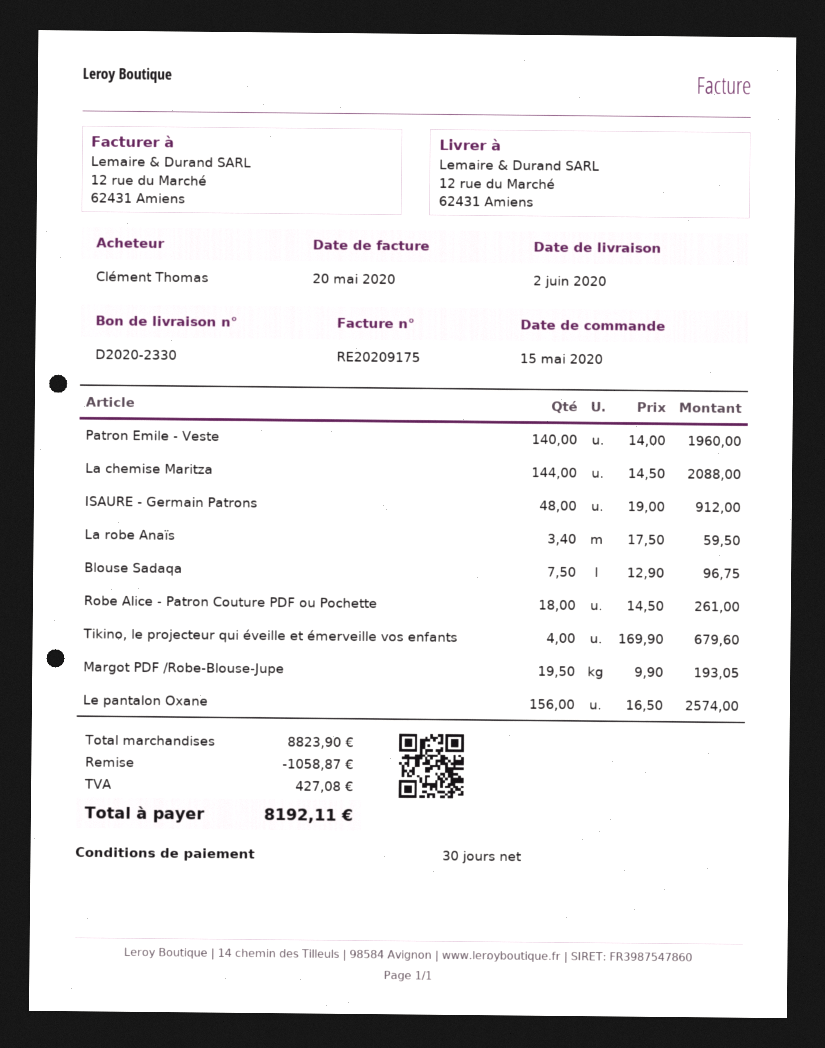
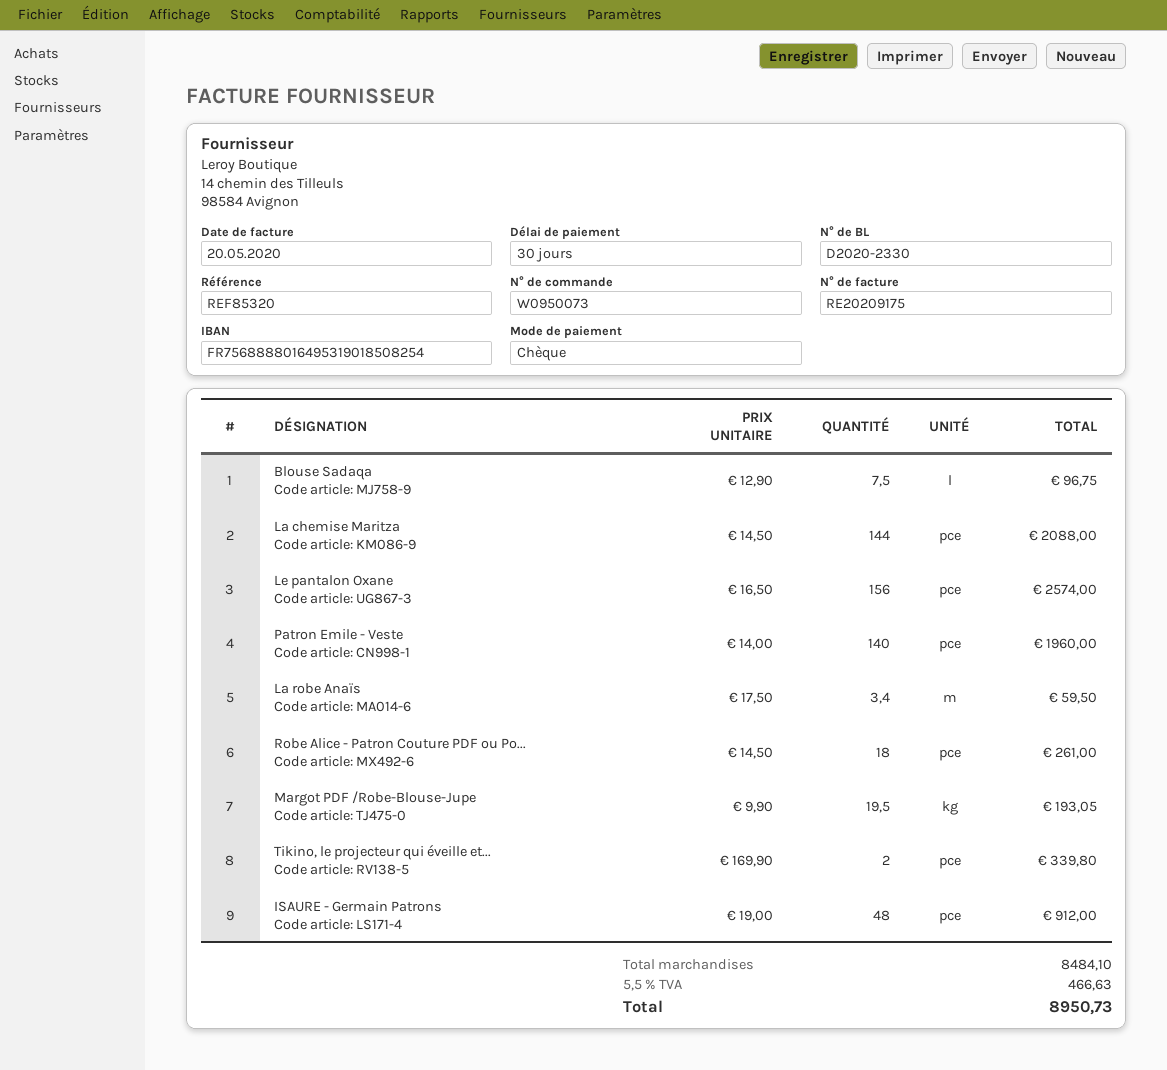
Tikino, le projecteur qui éveille et émerveille vos enfants: 4 x 169.90 = 679.60 -> 2 x 169.90 = 339.80
subtotal: 8823.90 -> 8484.10
discount: 1058.87 -> none
tax: 427.08 -> 466.63
total: 8192.11 -> 8950.73

